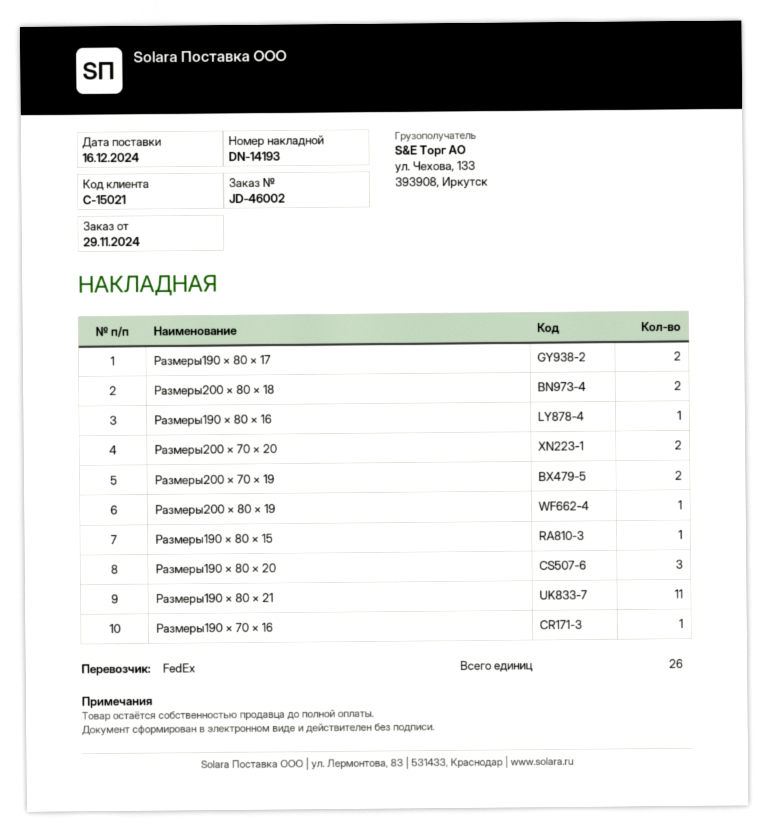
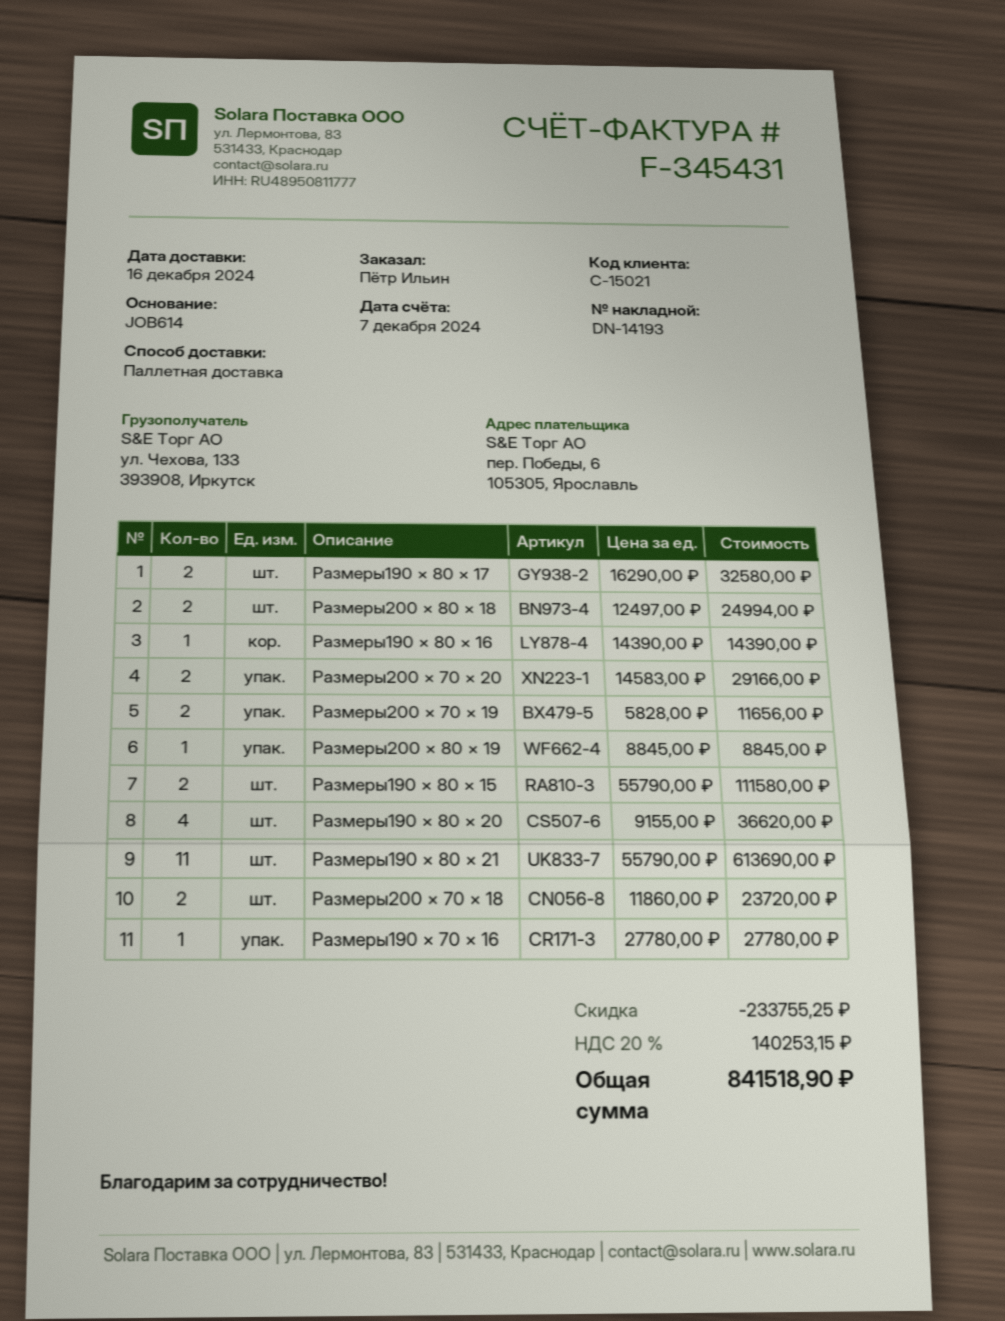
shipping method: FedEx -> pallet freight
Размеры190 × 80 × 15: 1 -> 2
Размеры190 × 80 × 20: 3 -> 4
Размеры200 × 70 × 18: none -> 2

